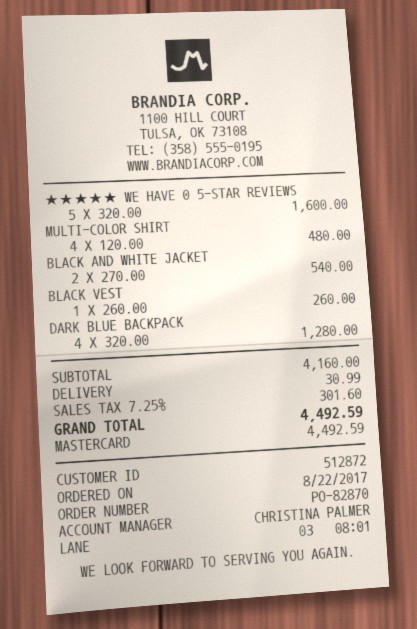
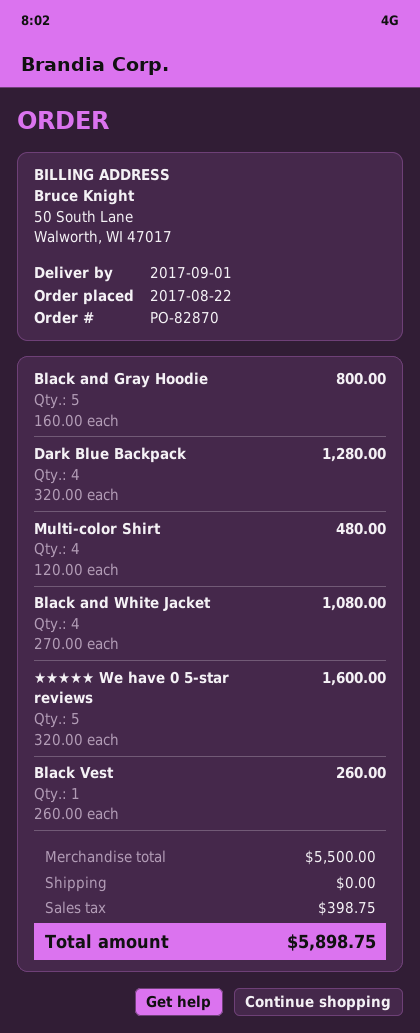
BLACK AND WHITE JACKET: 2 x 270.00 = 540.00 -> 4 x 270.00 = 1080.00
Black and Gray Hoodie: none -> 5 x 160.00 = 800.00
subtotal: 4160.00 -> 5500.00
shipping: 30.99 -> 0.00
tax: 301.60 -> 398.75
total: 4492.59 -> 5898.75

